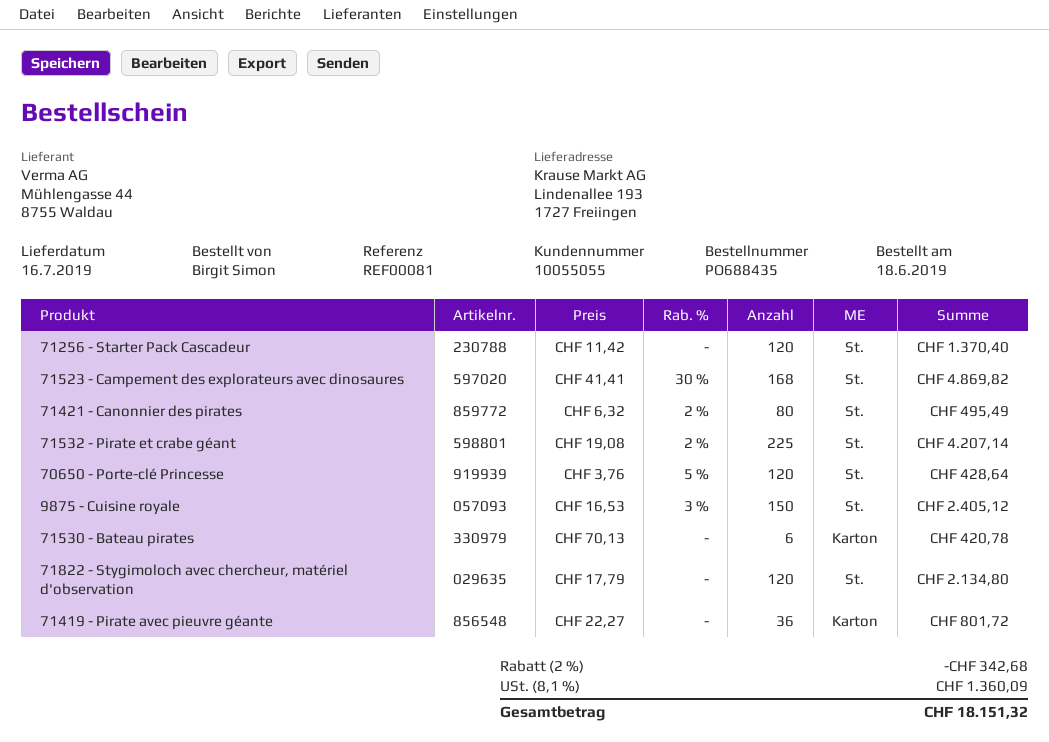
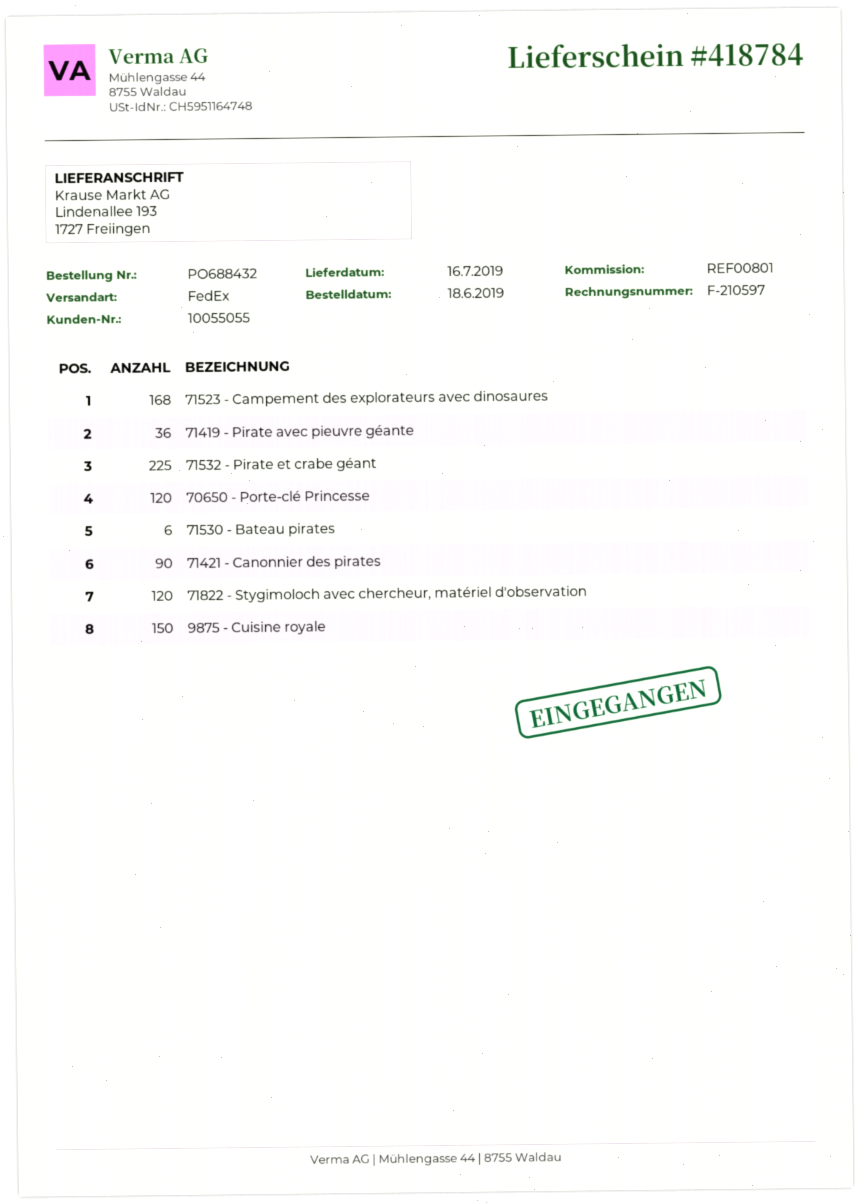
order number: PO688435 -> PO688432
reference: REF00081 -> REF00801
71256 - Starter Pack Cascadeur: 120 -> none
71421 - Canonnier des pirates: 80 -> 90

